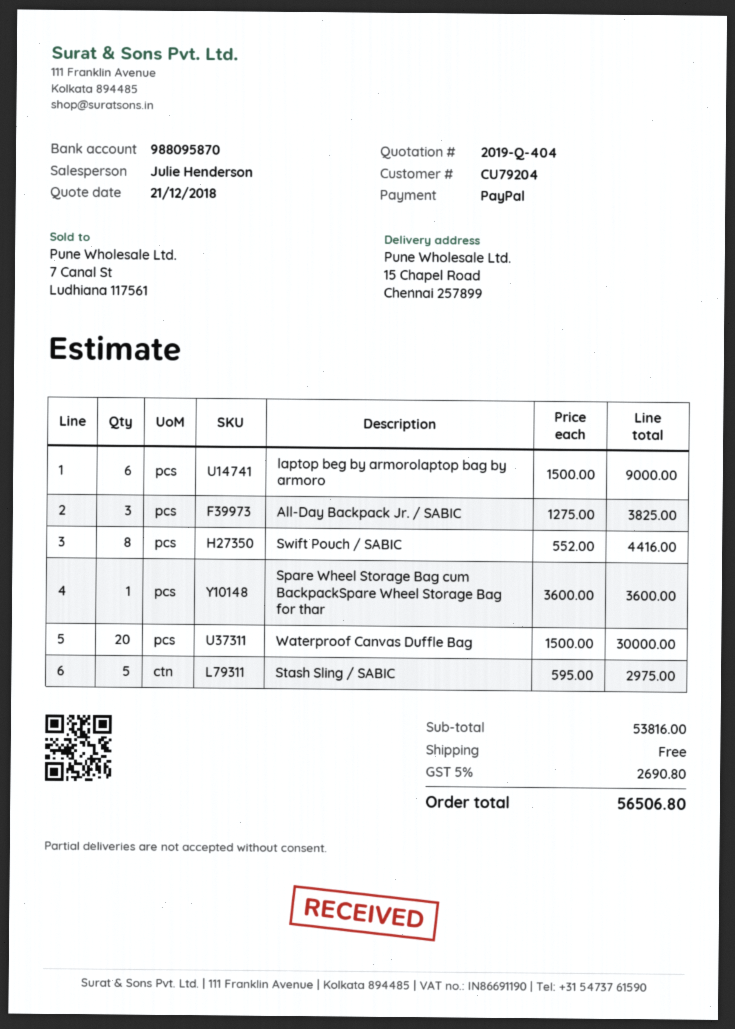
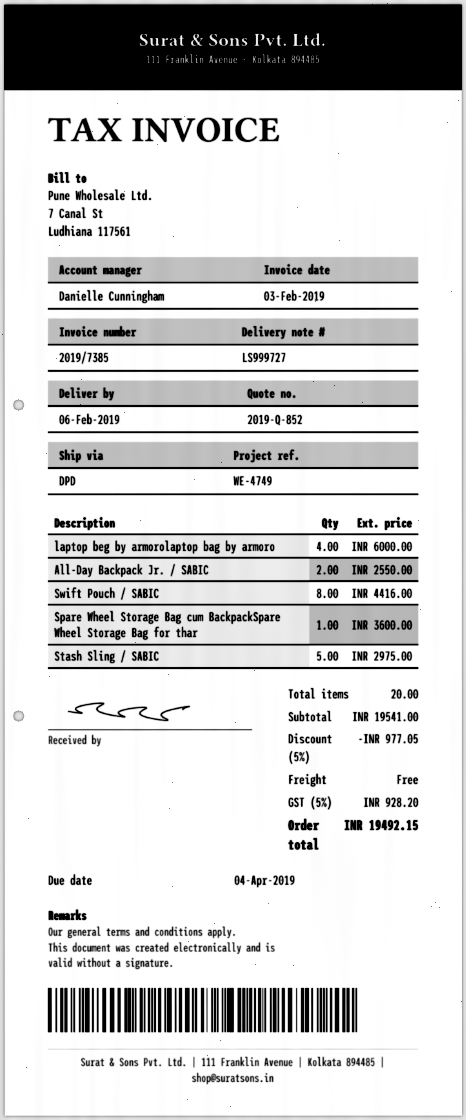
quote number: 2019-Q-404 -> 2019-Q-852
sales rep: Julie Henderson -> Danielle Cunningham
laptop beg by armorolaptop bag by armoro: 6 for 9000.00 -> 4 for 6000.00
All-Day Backpack Jr. / SABIC: 3 for 3825.00 -> 2 for 2550.00
Waterproof Canvas Duffle Bag: 20 for 30000.00 -> none
subtotal: 53816.00 -> 19541.00
discount: none -> 5% = 977.05
tax: 5% = 2690.80 -> 5% = 928.20
total: 56506.80 -> 19492.15

